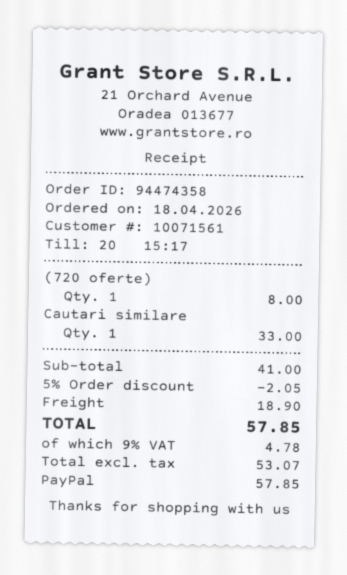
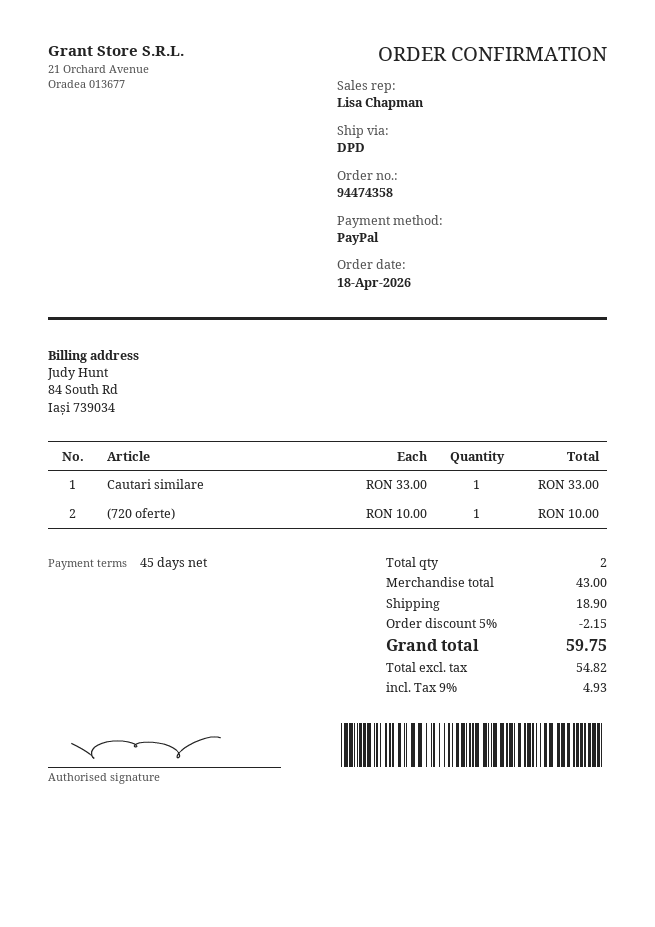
(720 oferte): 1 for 8.00 -> 1 for 10.00
subtotal: 41.00 -> 43.00
discount: 5% = 2.05 -> 5% = 2.15
net: 53.07 -> 54.82
tax: 9% = 4.78 -> 9% = 4.93
total: 57.85 -> 59.75

